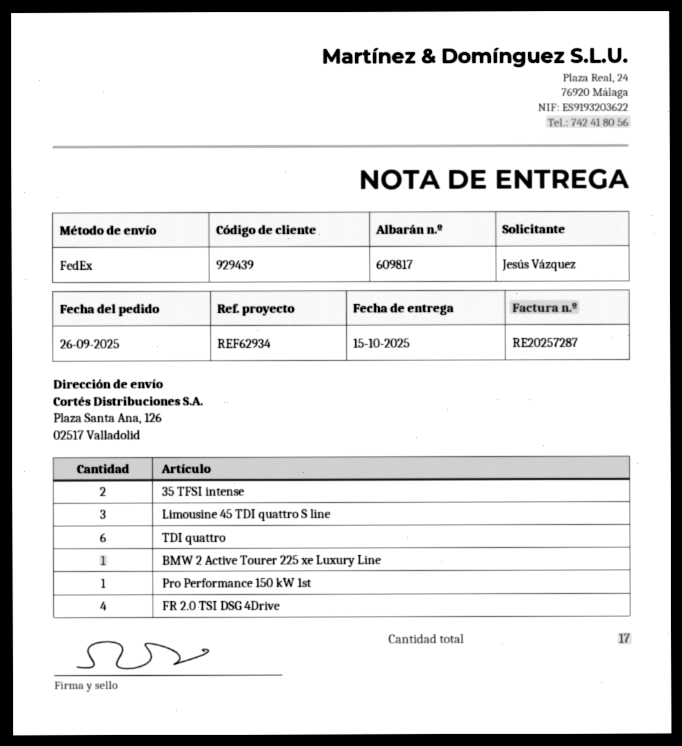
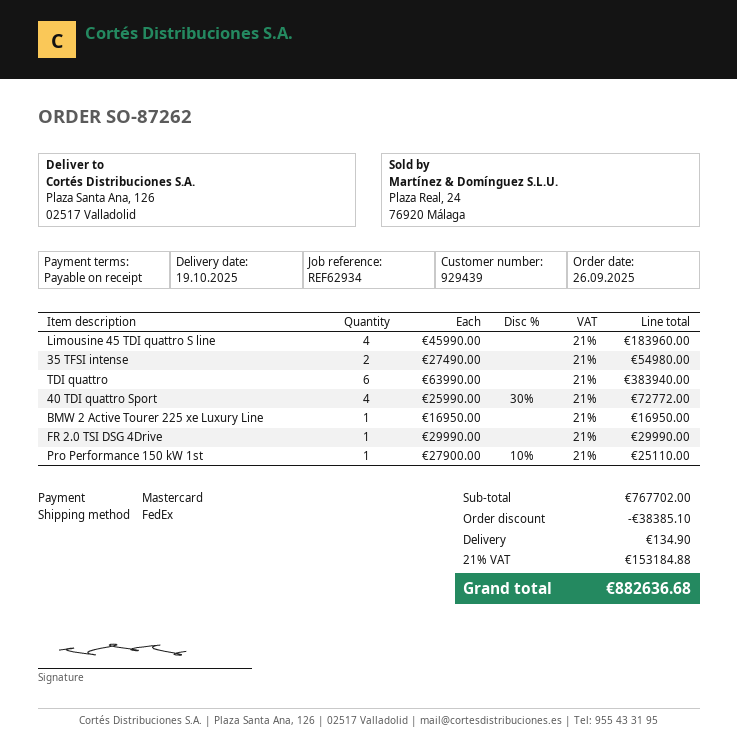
delivery date: 2025-10-15 -> 2025-10-19
Limousine 45 TDI quattro S line: 3 -> 4
FR 2.0 TSI DSG 4Drive: 4 -> 1
40 TDI quattro Sport: none -> 4

